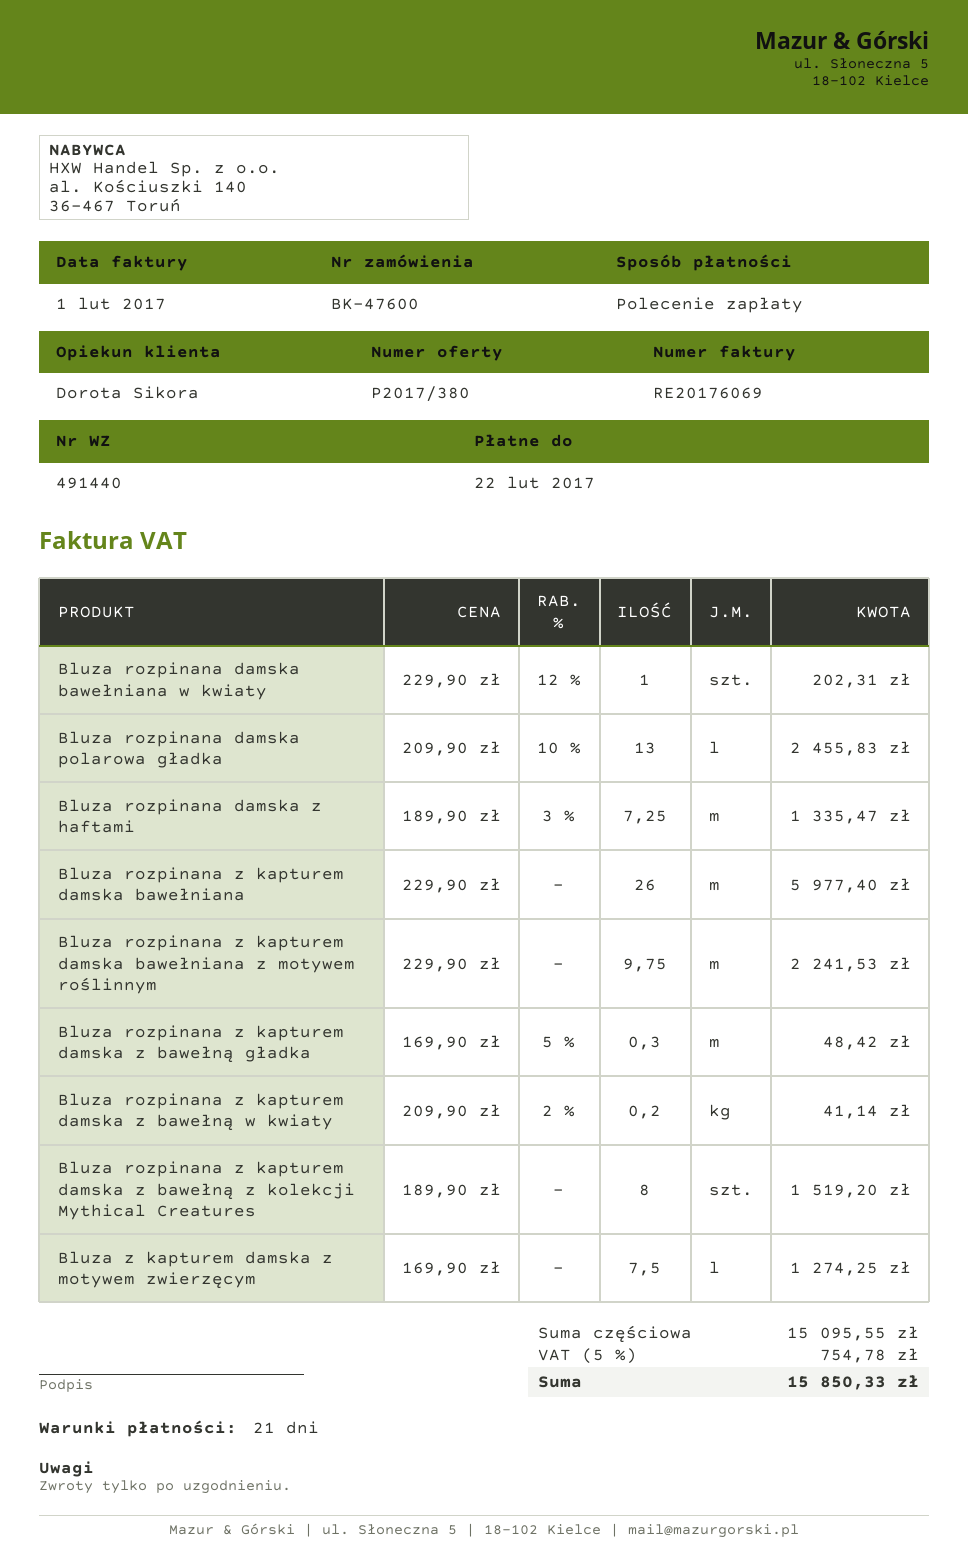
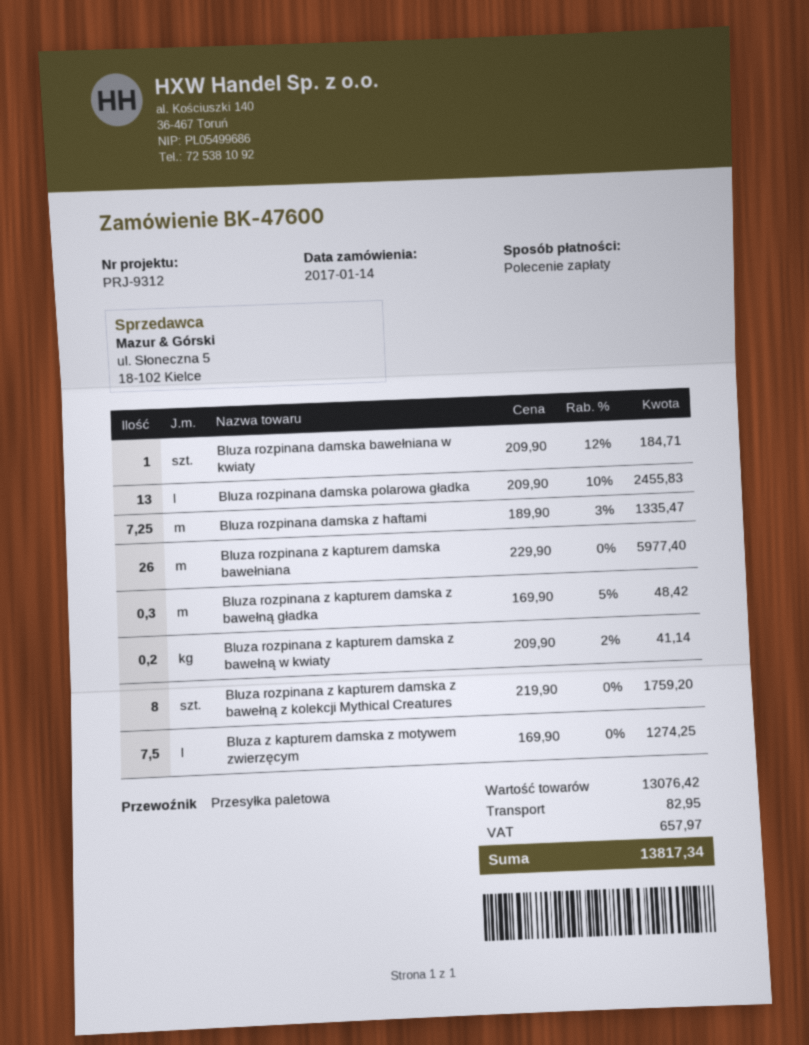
Bluza rozpinana damska bawełniana w kwiaty: 1 x 229.90 - 12% = 202.31 -> 1 x 209.90 - 12% = 184.71
Bluza rozpinana z kapturem damska bawełniana z motywem roślinnym: 9.75 x 229.90 = 2241.53 -> none
Bluza rozpinana z kapturem damska z bawełną z kolekcji Mythical Creatures: 8 x 189.90 = 1519.20 -> 8 x 219.90 = 1759.20
subtotal: 15095.55 -> 13076.42
shipping: none -> 82.95
tax: 754.78 -> 657.97
total: 15850.33 -> 13817.34

